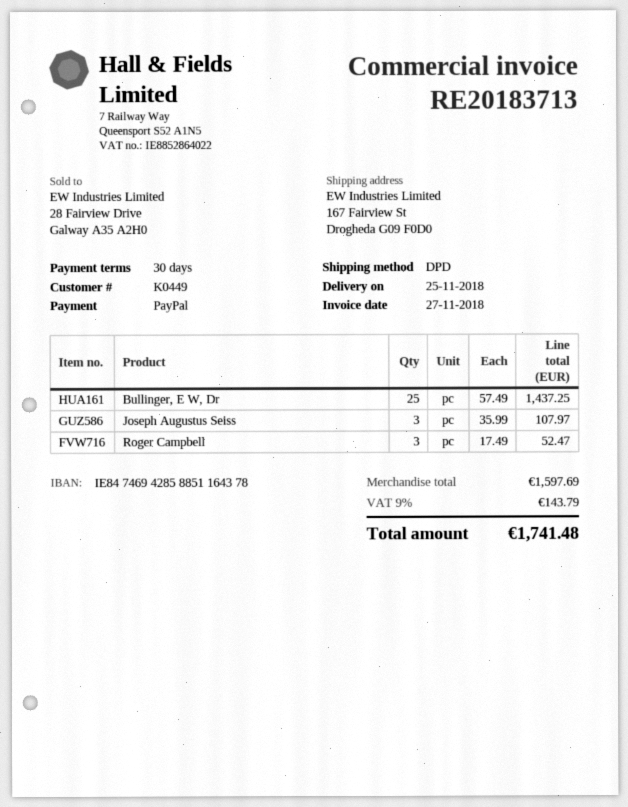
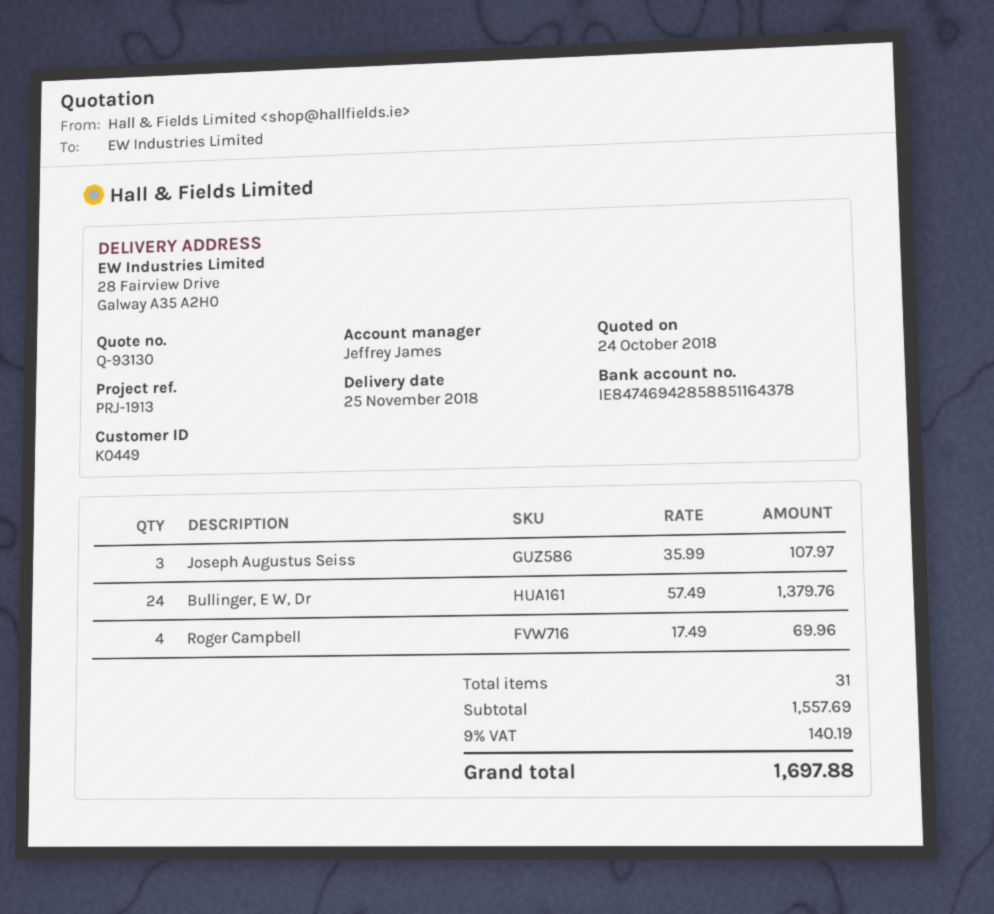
ship to: 167 Fairview St, Drogheda G09 F0D0 -> 28 Fairview Drive, Galway A35 A2H0
Bullinger, E W, Dr: 25 x 57.49 = 1437.25 -> 24 x 57.49 = 1379.76
Roger Campbell: 3 x 17.49 = 52.47 -> 4 x 17.49 = 69.96
subtotal: 1597.69 -> 1557.69
tax: 9% = 143.79 -> 9% = 140.19
total: 1741.48 -> 1697.88

